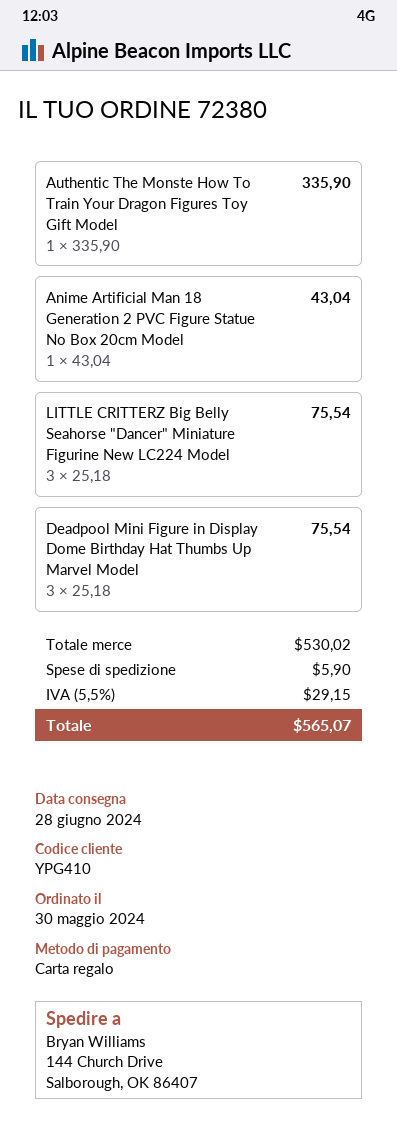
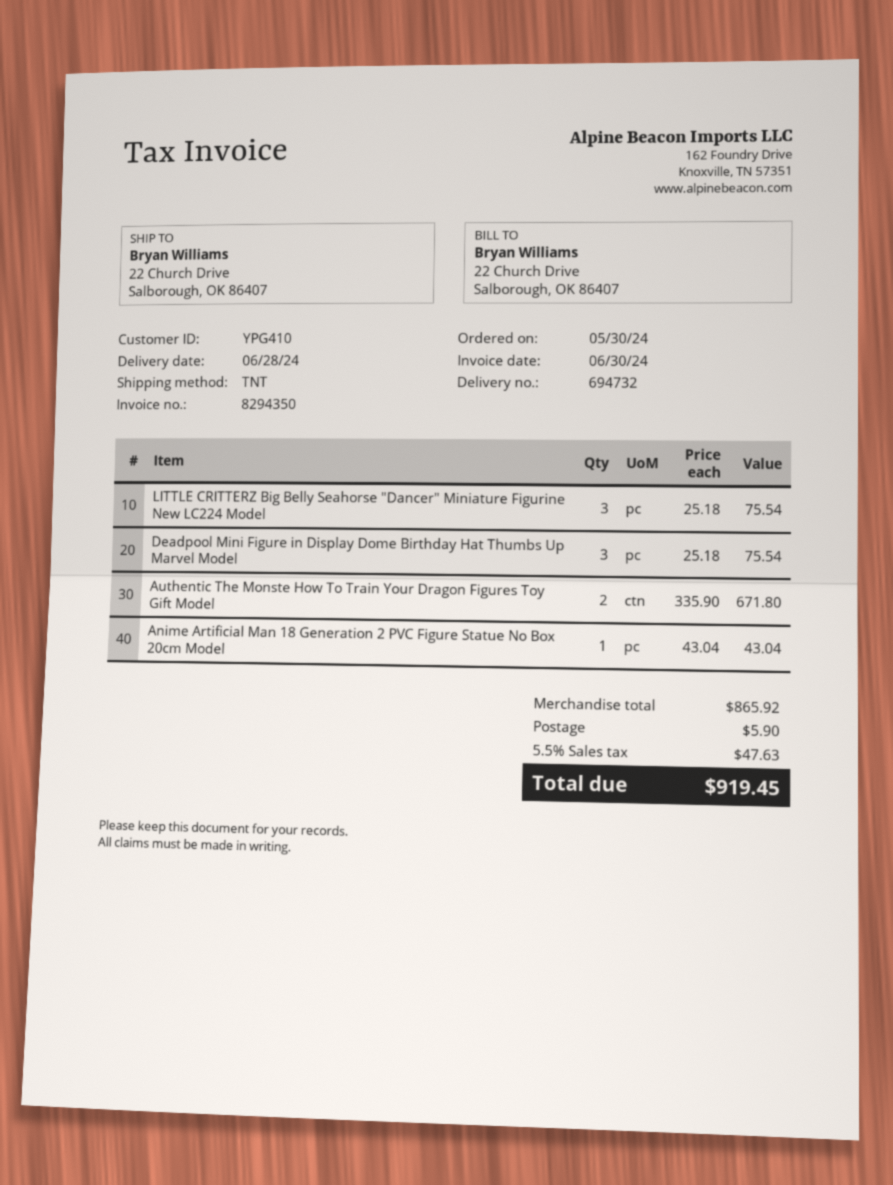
ship to: 144 Church Drive, Salborough, OK 86407 -> 22 Church Drive, Salborough, OK 86407
Authentic The Monste How To Train Your Dragon Figures Toy Gift Model: 1 x 335.90 = 335.90 -> 2 x 335.90 = 671.80
subtotal: 530.02 -> 865.92
tax: 5.5% = 29.15 -> 5.5% = 47.63
total: 565.07 -> 919.45

